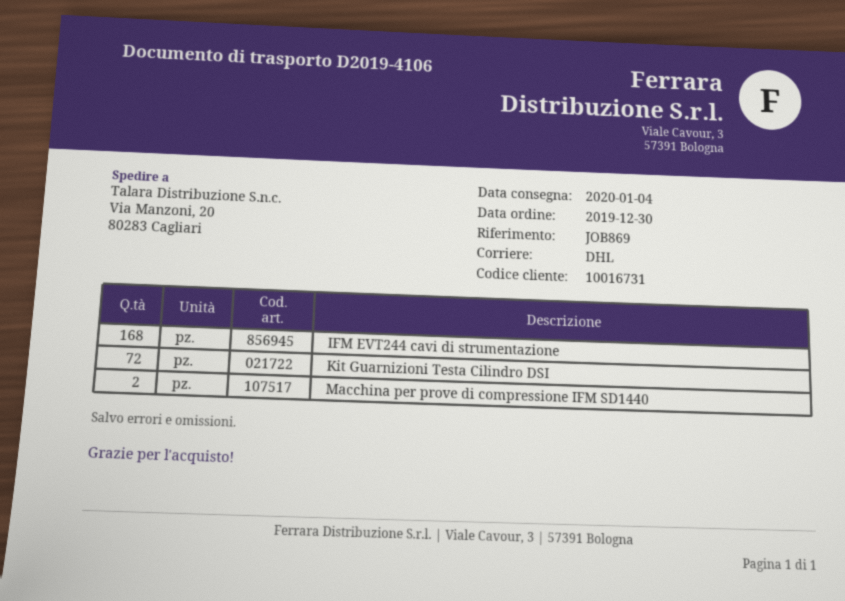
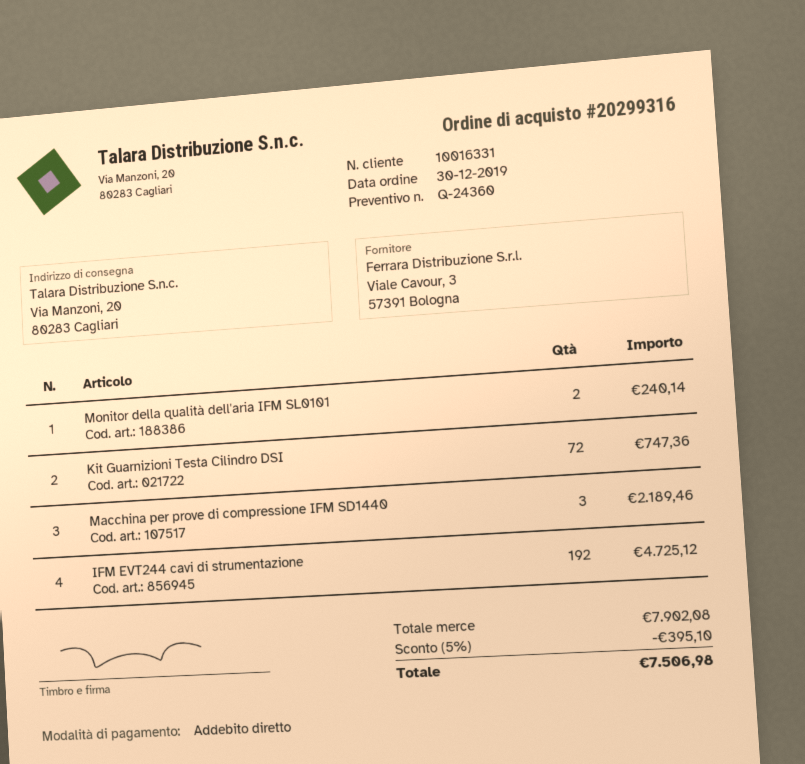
customer number: 10016731 -> 10016331
IFM EVT244 cavi di strumentazione: 168 -> 192
Macchina per prove di compressione IFM SD1440: 2 -> 3
Monitor della qualità dell'aria IFM SL0101: none -> 2

